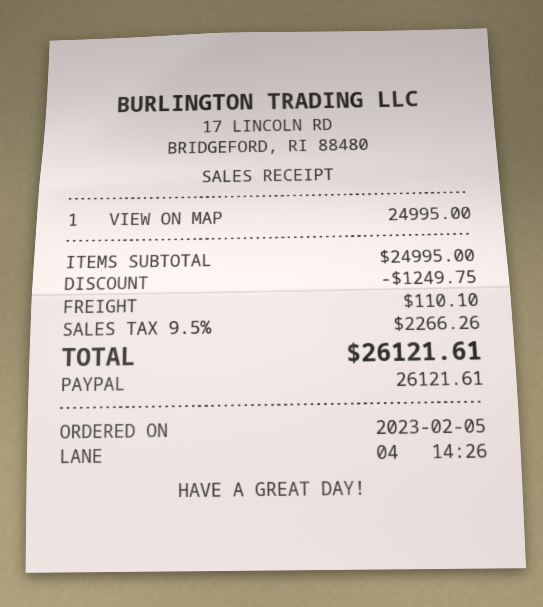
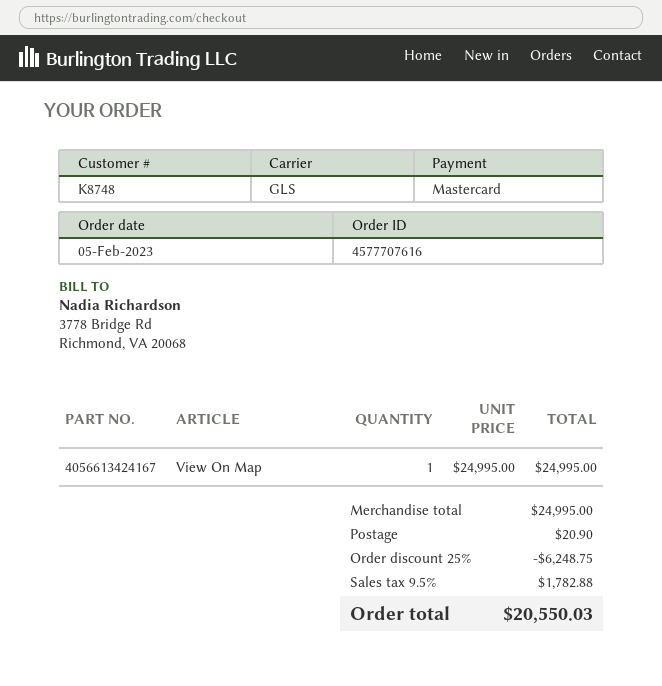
payment method: PayPal -> Mastercard
discount: 1249.75 -> 6248.75
shipping: 110.10 -> 20.90
tax: 9.5% = 2266.26 -> 9.5% = 1782.88
total: 26121.61 -> 20550.03

